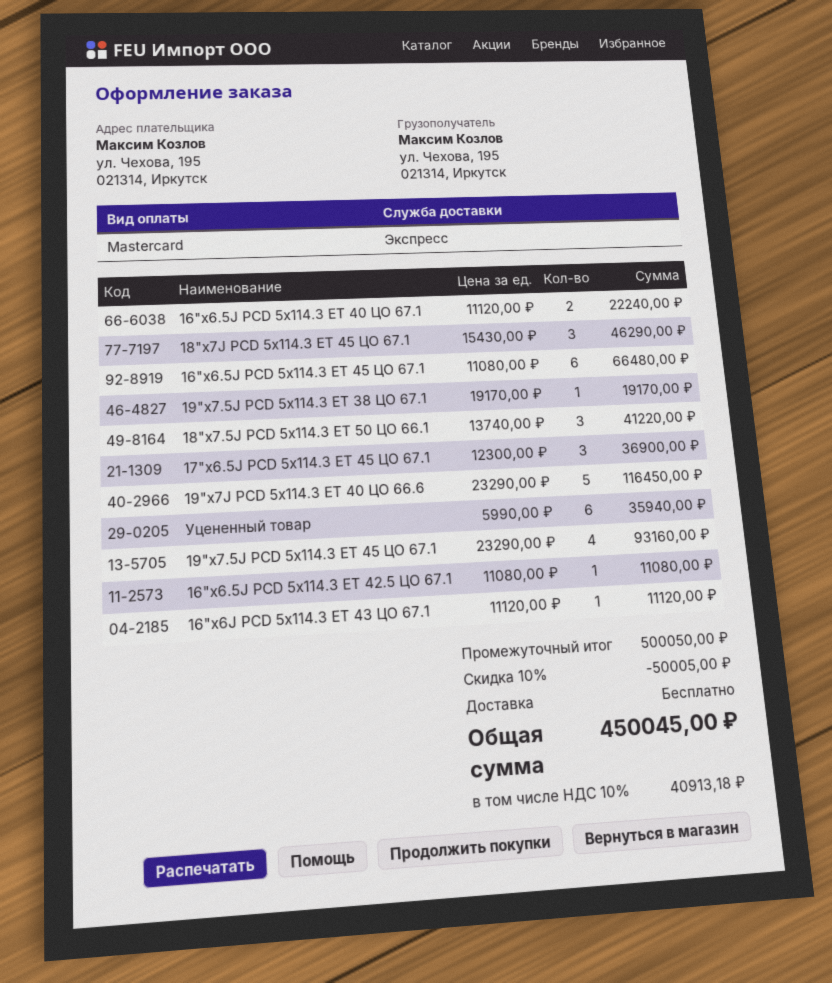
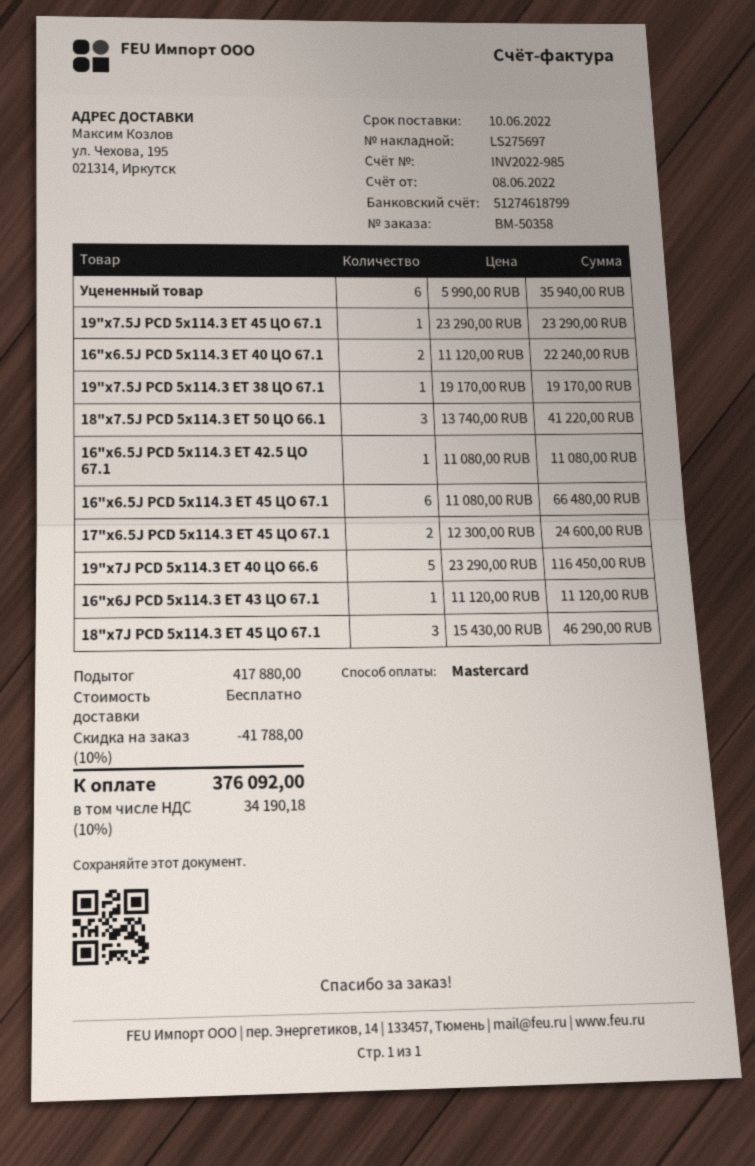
17"x6.5J PCD 5x114.3 ЕТ 45 ЦО 67.1: 3 x 12300.00 = 36900.00 -> 2 x 12300.00 = 24600.00
19"x7.5J PCD 5x114.3 ЕТ 45 ЦО 67.1: 4 x 23290.00 = 93160.00 -> 1 x 23290.00 = 23290.00
subtotal: 500050.00 -> 417880.00
discount: 10% = 50005.00 -> 10% = 41788.00
tax: 10% = 40913.18 -> 10% = 34190.18
total: 450045.00 -> 376092.00

